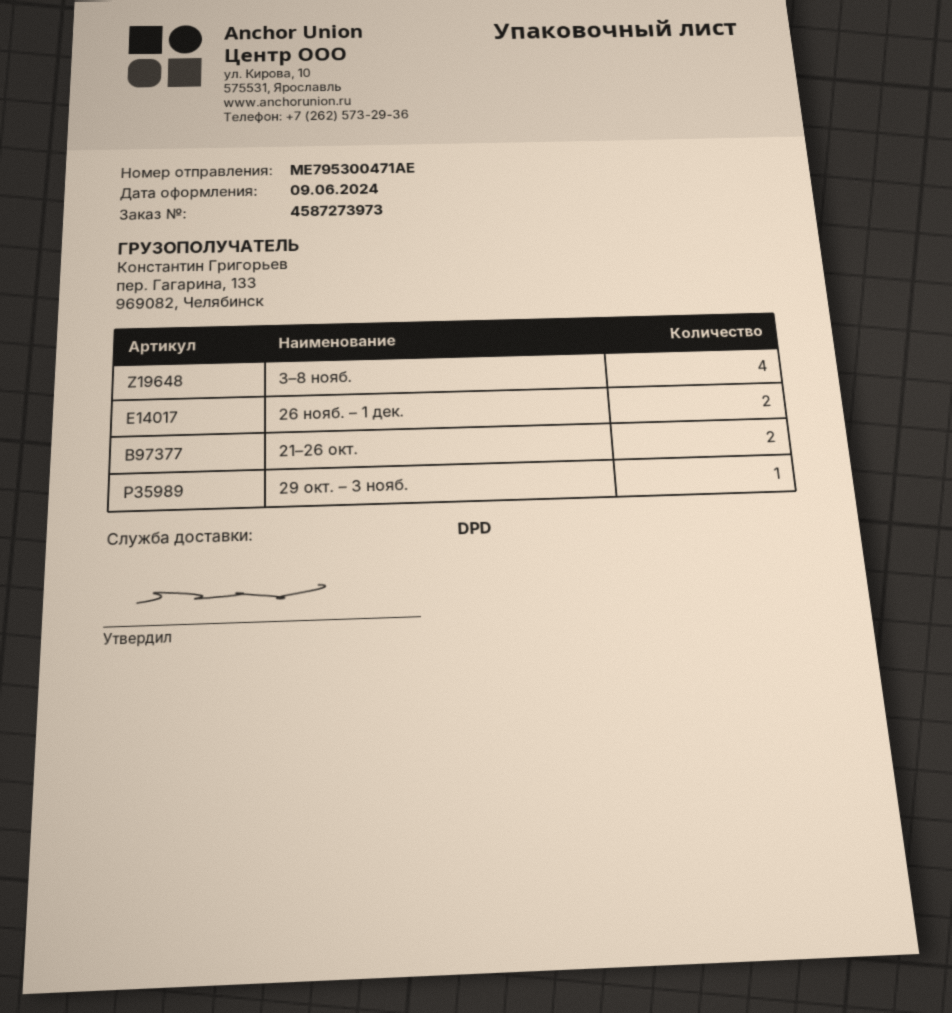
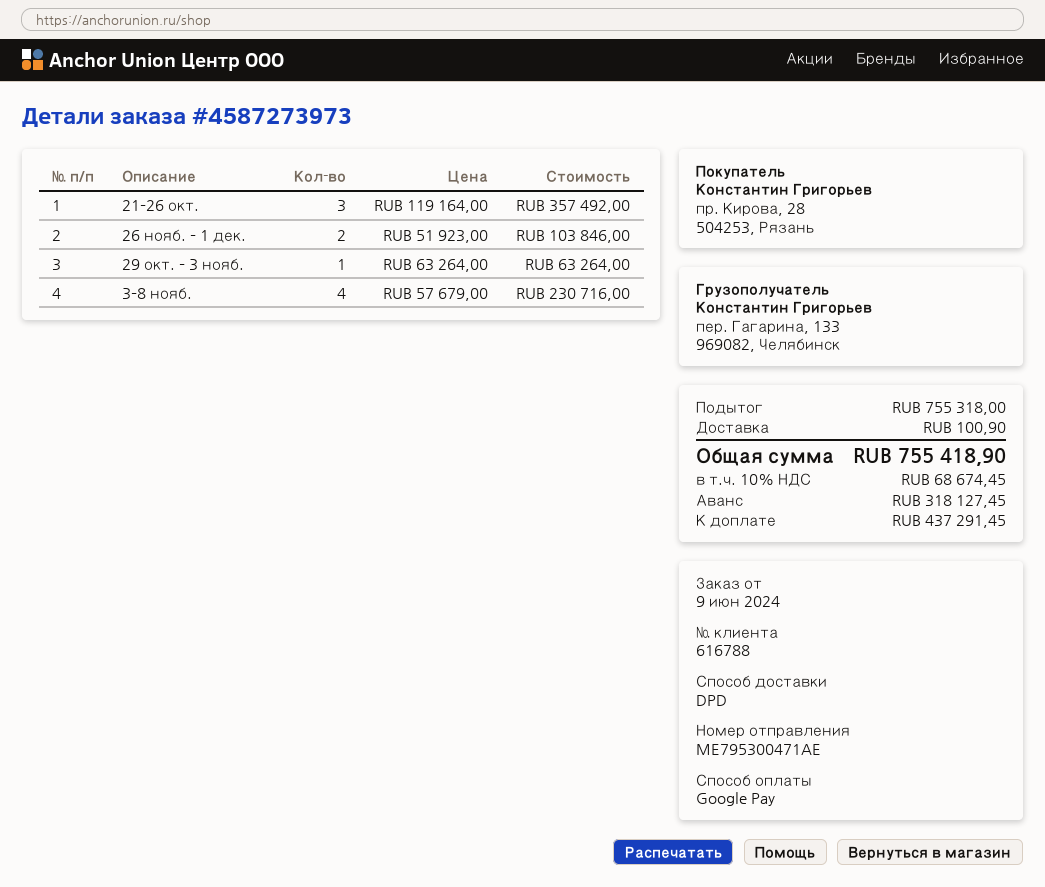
21–26 окт.: 2 -> 3

